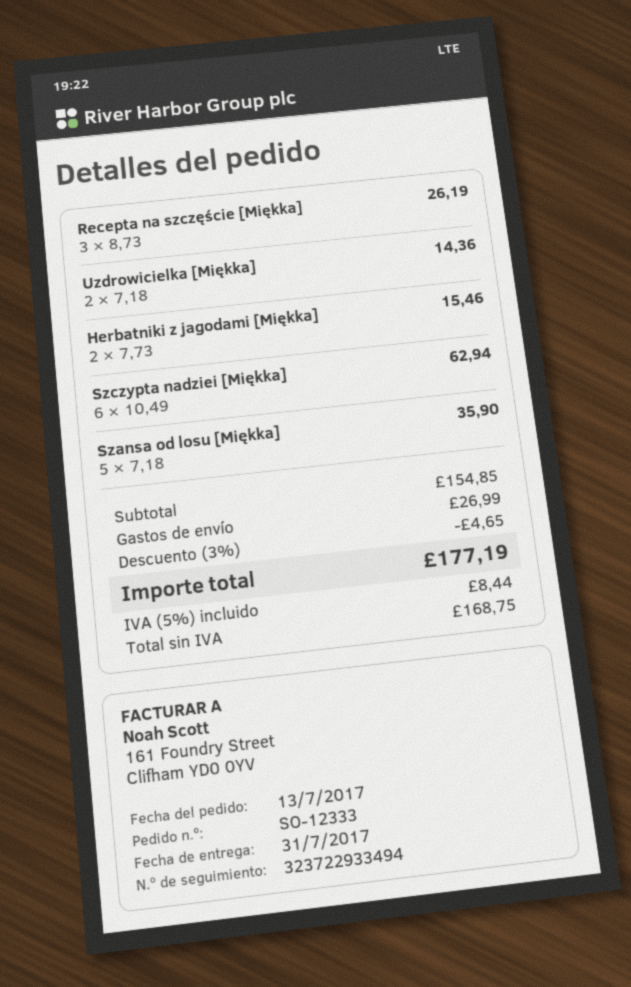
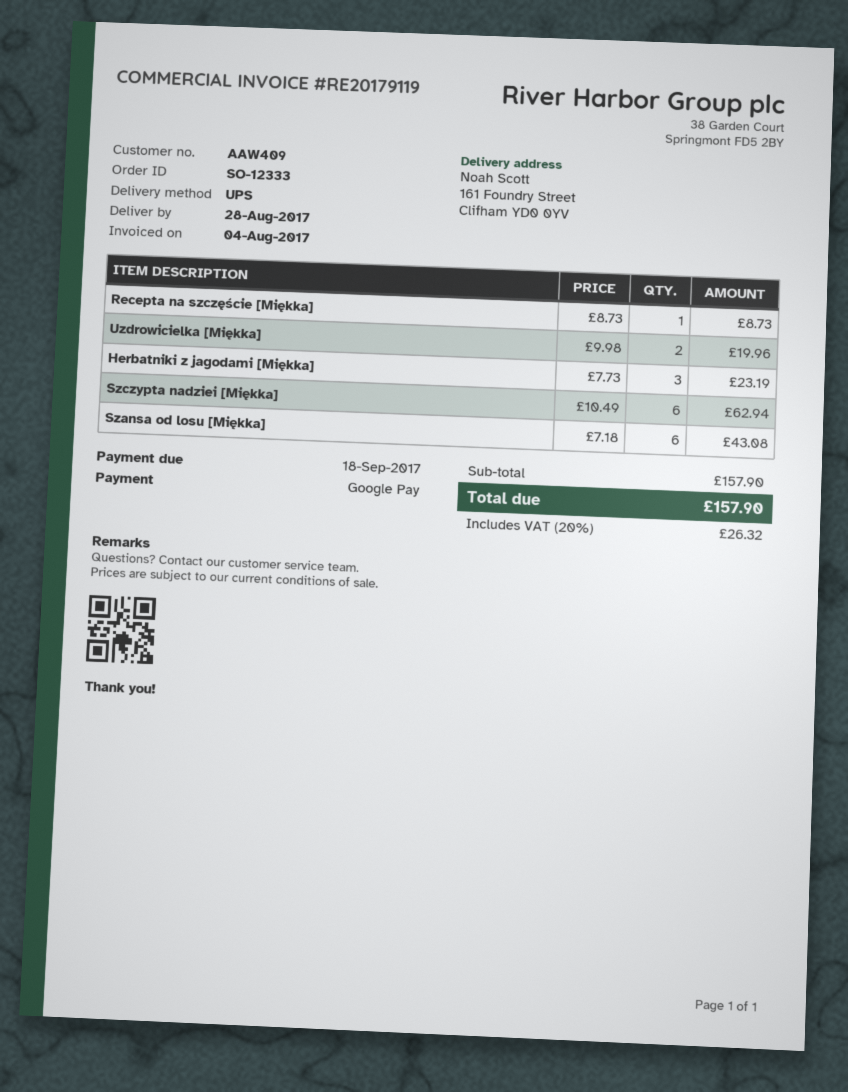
delivery date: 2017-07-31 -> 2017-08-28
Recepta na szczęście [Miękka]: 3 x 8.73 = 26.19 -> 1 x 8.73 = 8.73
Uzdrowicielka [Miękka]: 2 x 7.18 = 14.36 -> 2 x 9.98 = 19.96
Herbatniki z jagodami [Miękka]: 2 x 7.73 = 15.46 -> 3 x 7.73 = 23.19
Szansa od losu [Miękka]: 5 x 7.18 = 35.90 -> 6 x 7.18 = 43.08
subtotal: 154.85 -> 157.90
discount: 3% = 4.65 -> none
shipping: 26.99 -> none
tax: 5% = 8.44 -> 20% = 26.32
total: 177.19 -> 157.90

